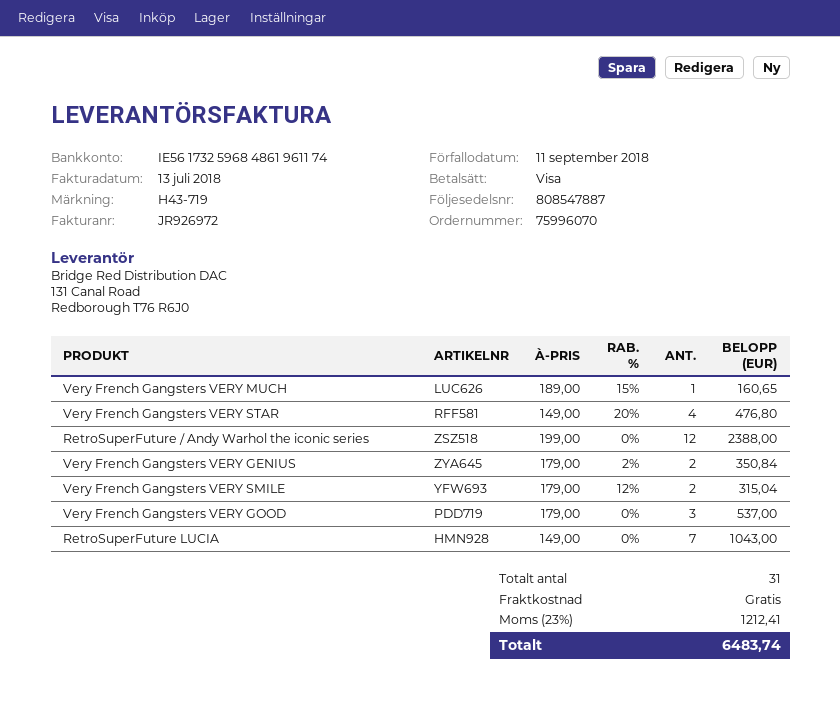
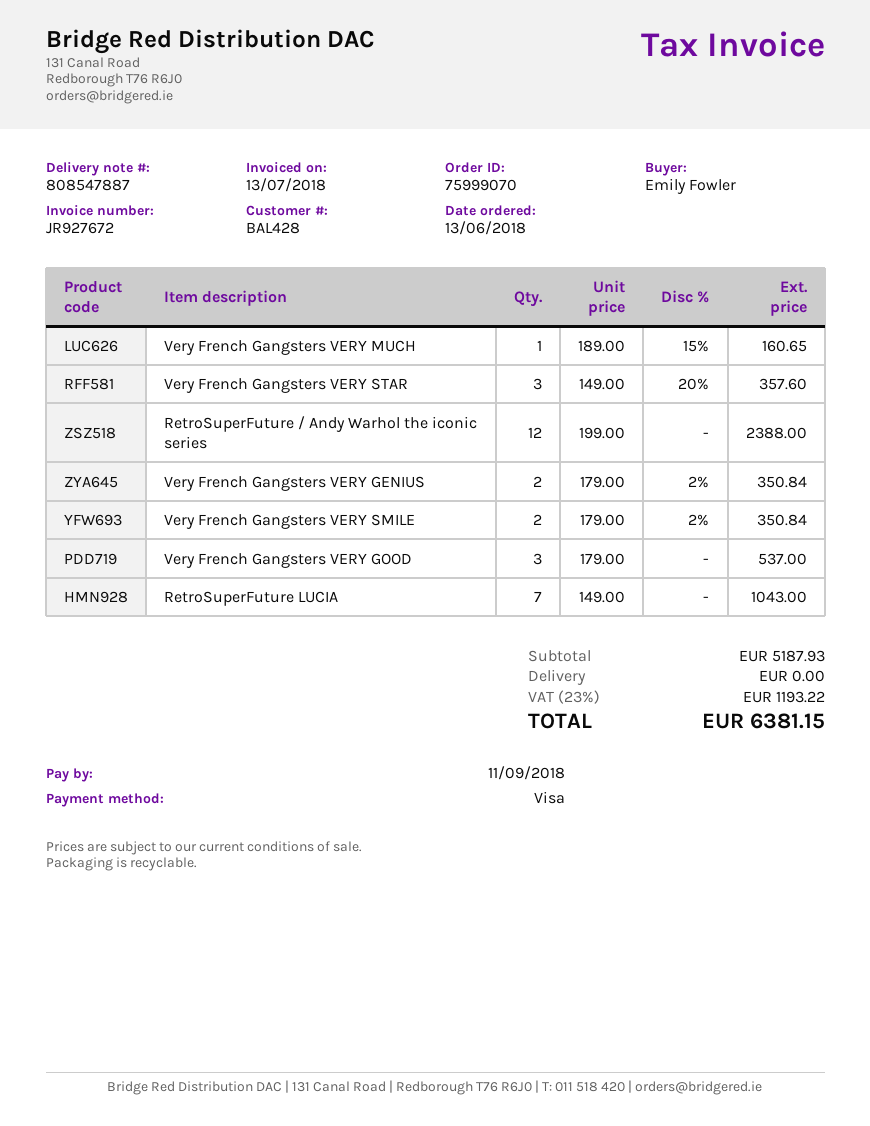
order number: 75996070 -> 75999070
invoice number: JR926972 -> JR927672
Very French Gangsters VERY STAR: 4 x 149.00 - 20% = 476.80 -> 3 x 149.00 - 20% = 357.60
Very French Gangsters VERY SMILE: 2 x 179.00 - 12% = 315.04 -> 2 x 179.00 - 2% = 350.84
tax: 23% = 1212.41 -> 23% = 1193.22
total: 6483.74 -> 6381.15

